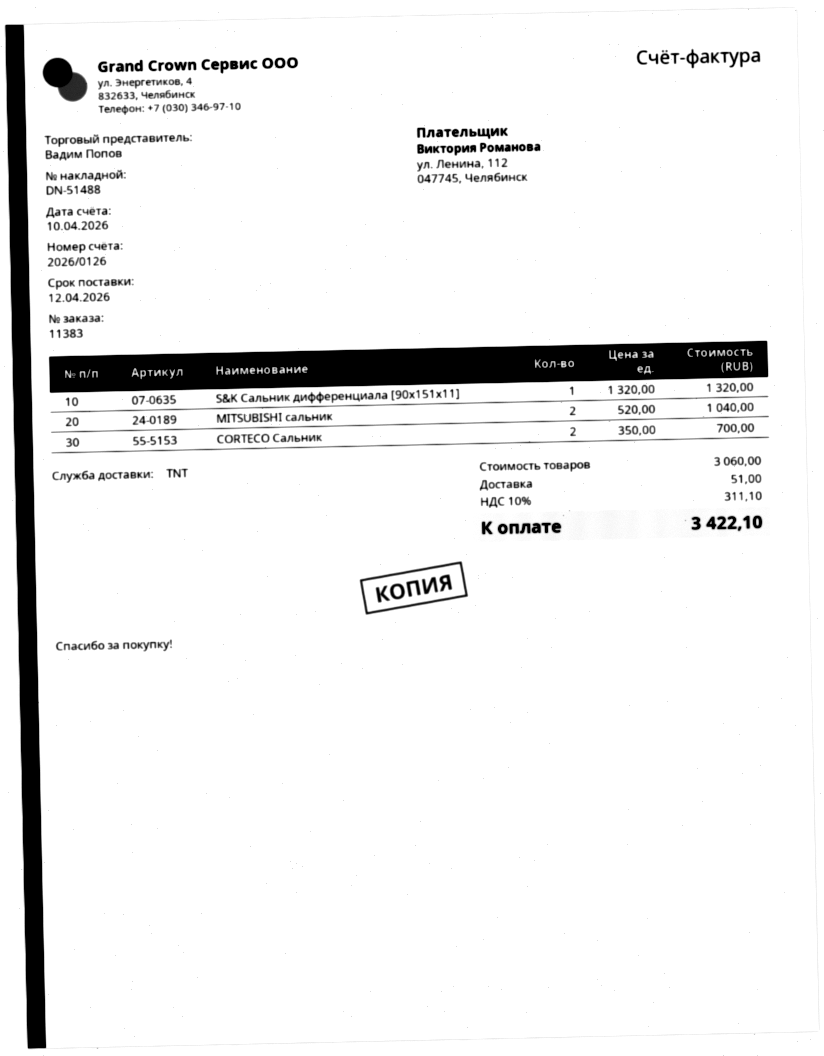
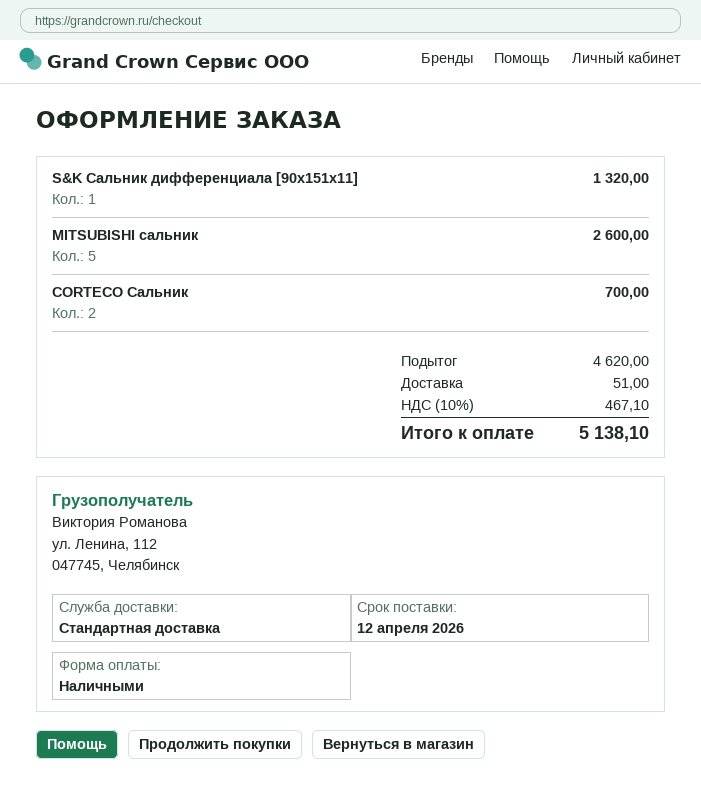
shipping method: TNT -> standard
MITSUBISHI сальник: 2 for 1040.00 -> 5 for 2600.00
subtotal: 3060.00 -> 4620.00
tax: 10% = 311.10 -> 10% = 467.10
total: 3422.10 -> 5138.10

